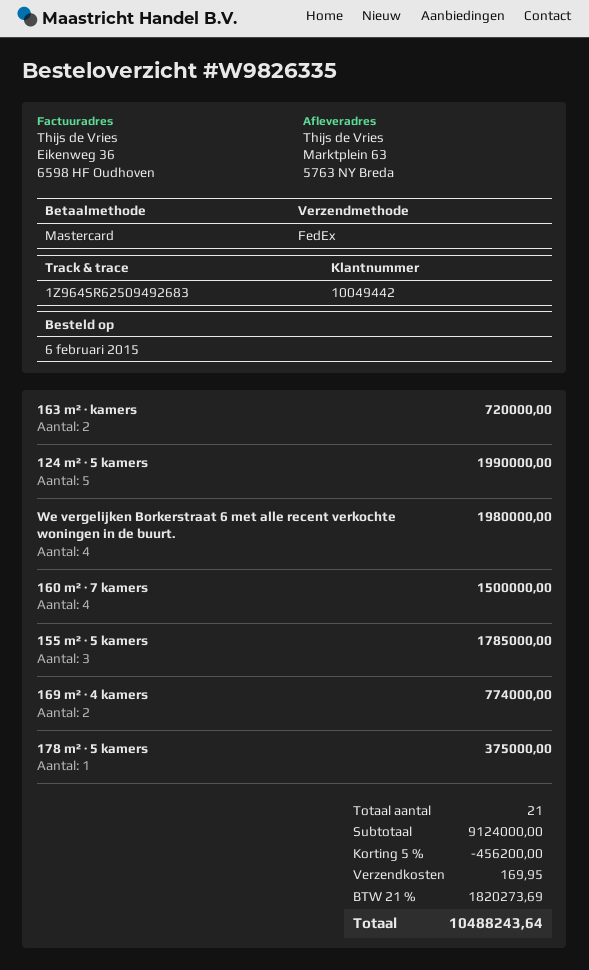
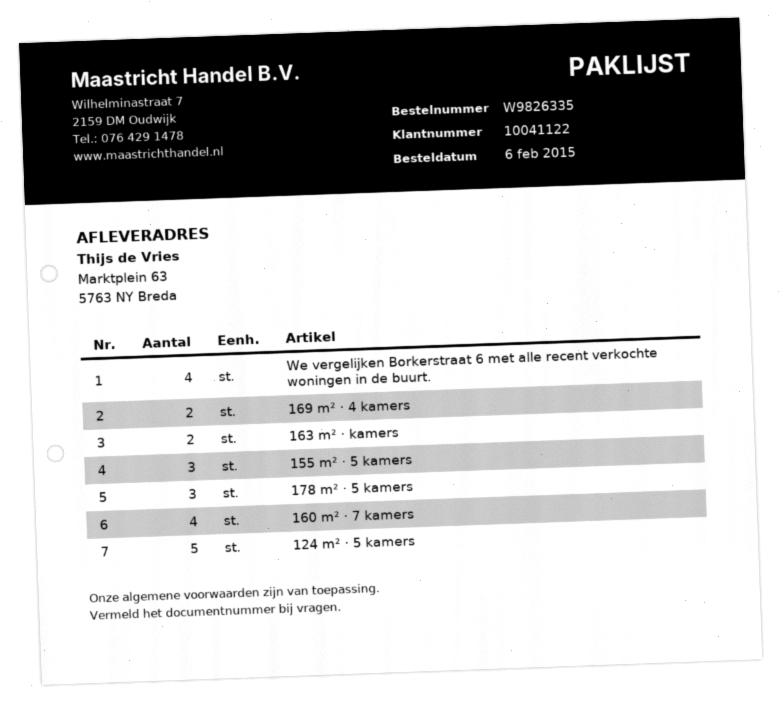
customer number: 10049442 -> 10041122
178 m² · 5 kamers: 1 -> 3

